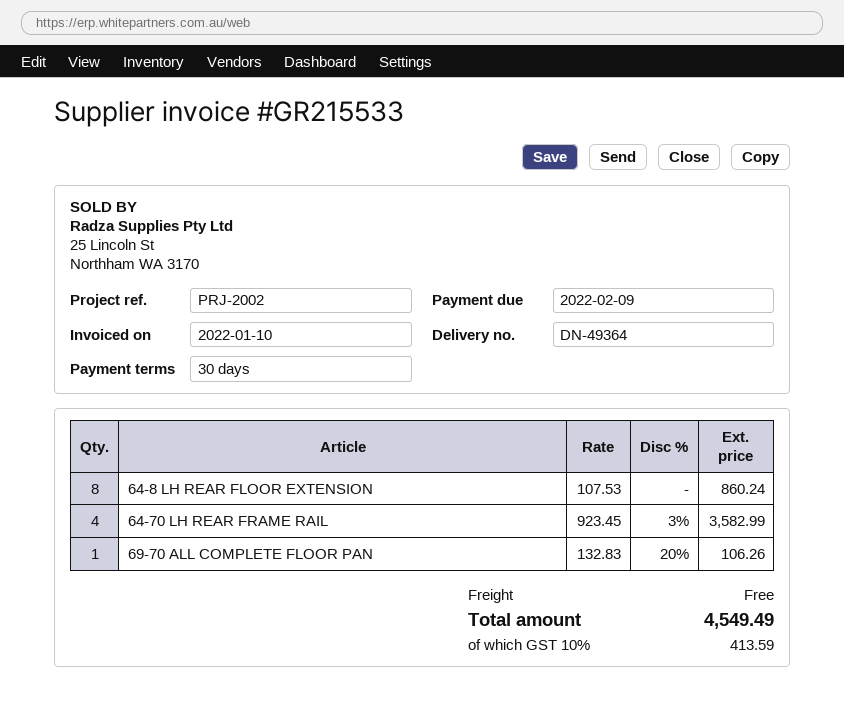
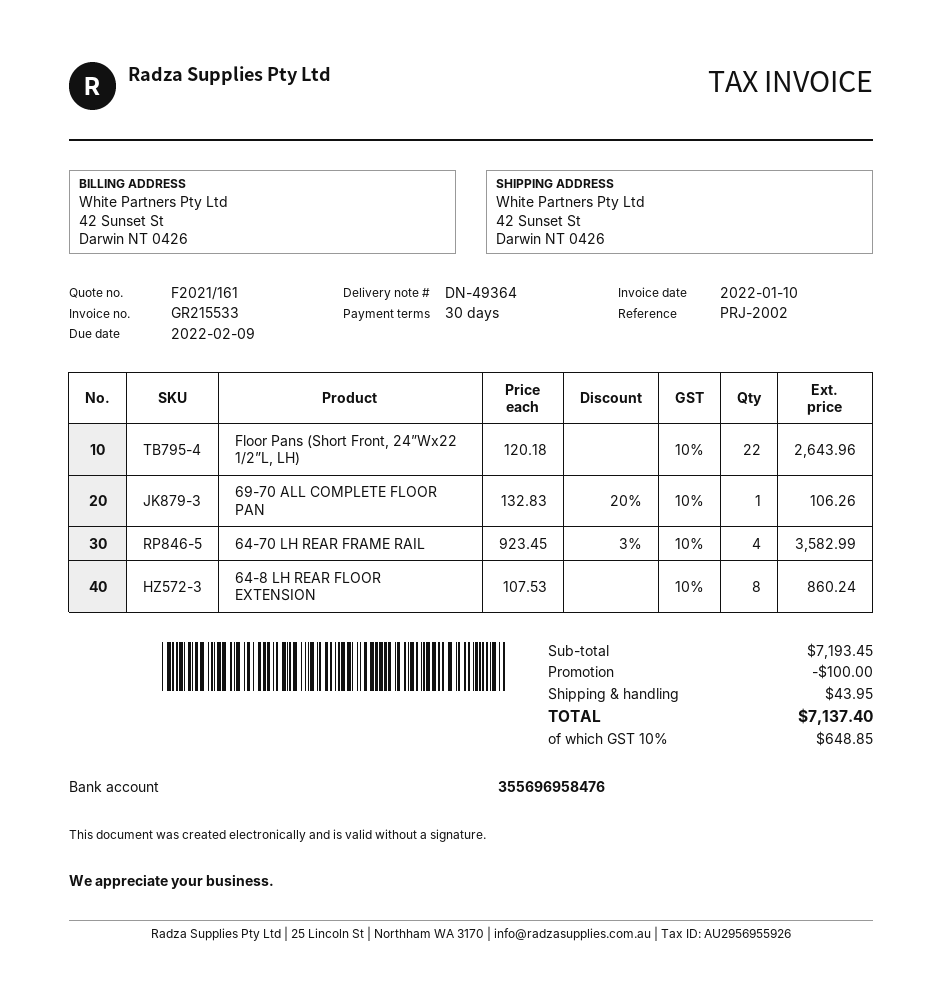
Floor Pans (Short Front, 24”Wx22 1/2”L, LH): none -> 22 x 120.18 = 2643.96
discount: none -> 100.00
shipping: 0.00 -> 43.95
tax: 10% = 413.59 -> 10% = 648.85
total: 4549.49 -> 7137.40

